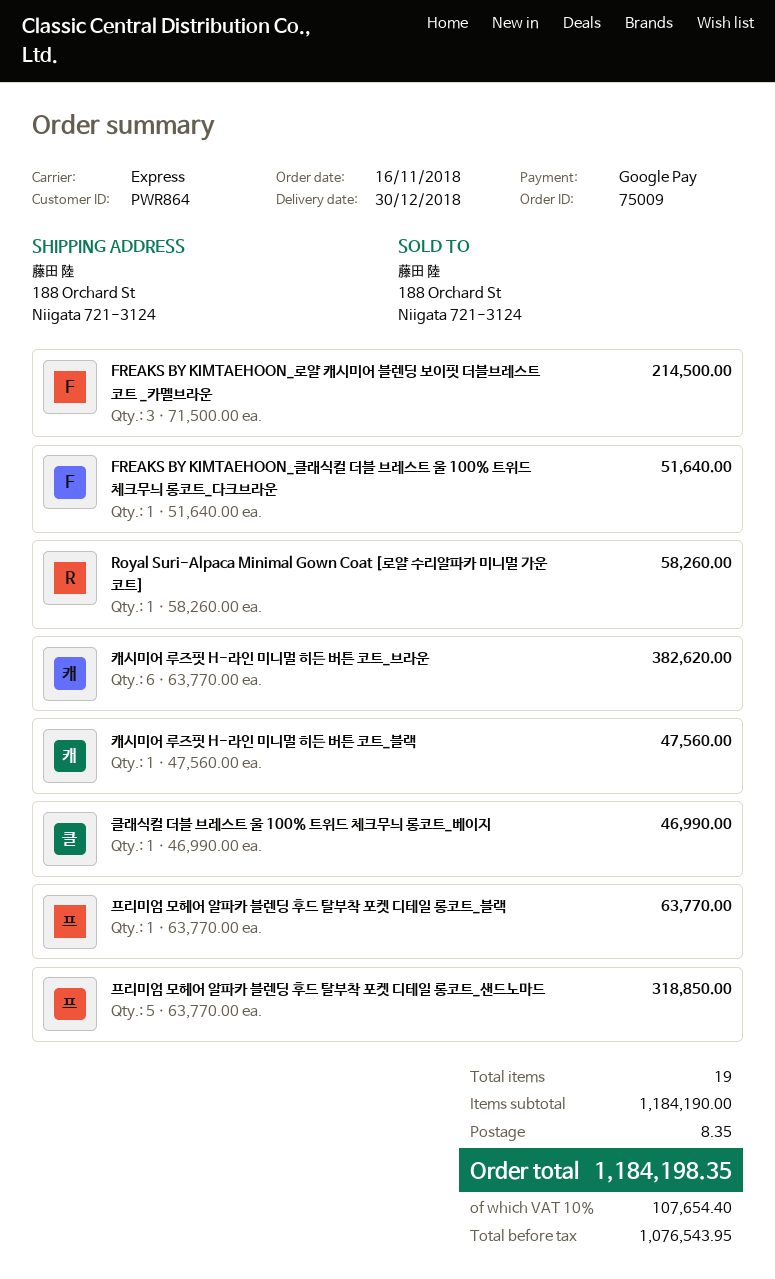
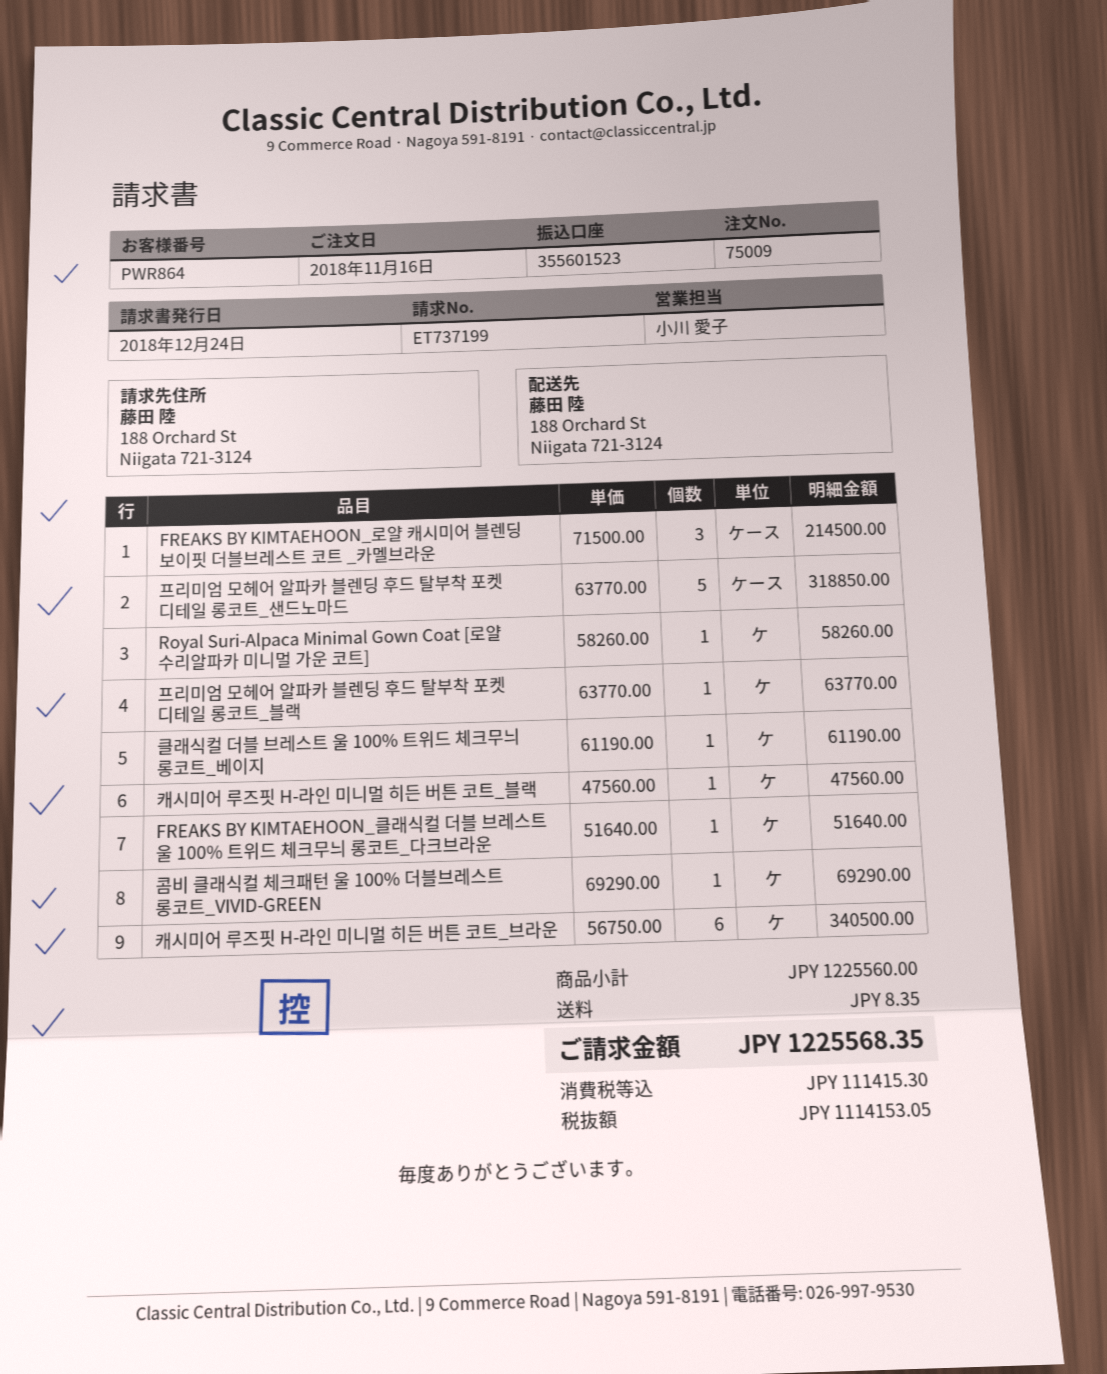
캐시미어 루즈핏 H-라인 미니멀 히든 버튼 코트_브라운: 6 x 63770.00 = 382620.00 -> 6 x 56750.00 = 340500.00
클래식컬 더블 브레스트 울 100% 트위드 체크무늬 롱코트_베이지: 1 x 46990.00 = 46990.00 -> 1 x 61190.00 = 61190.00
콤비 클래식컬 체크패턴 울 100% 더블브레스트 롱코트_VIVID-GREEN: none -> 1 x 69290.00 = 69290.00
subtotal: 1184190.00 -> 1225560.00
net: 1076543.95 -> 1114153.05
tax: 107654.40 -> 111415.30
total: 1184198.35 -> 1225568.35

